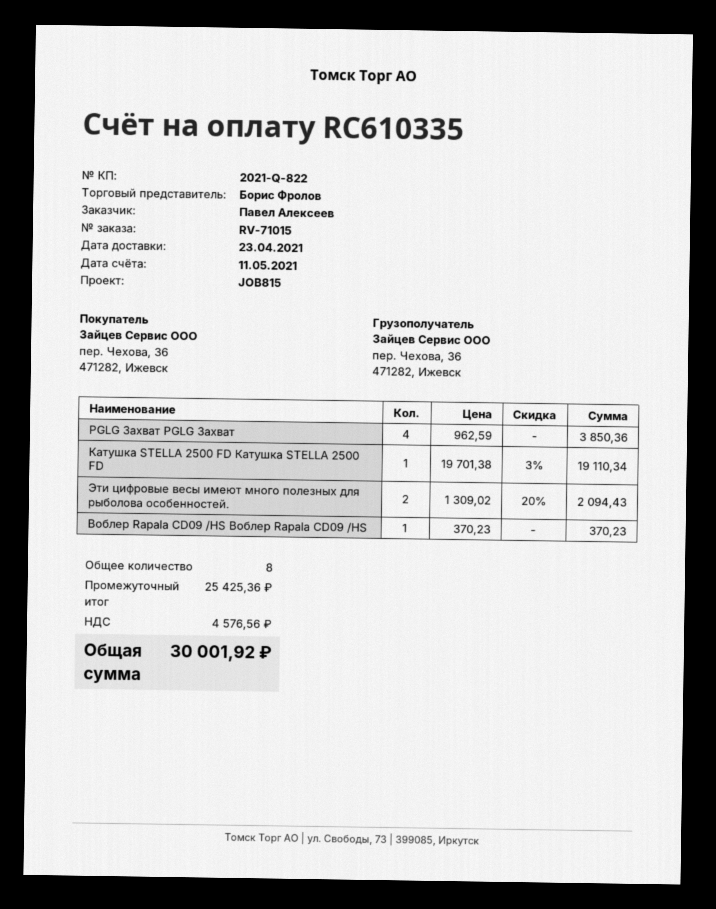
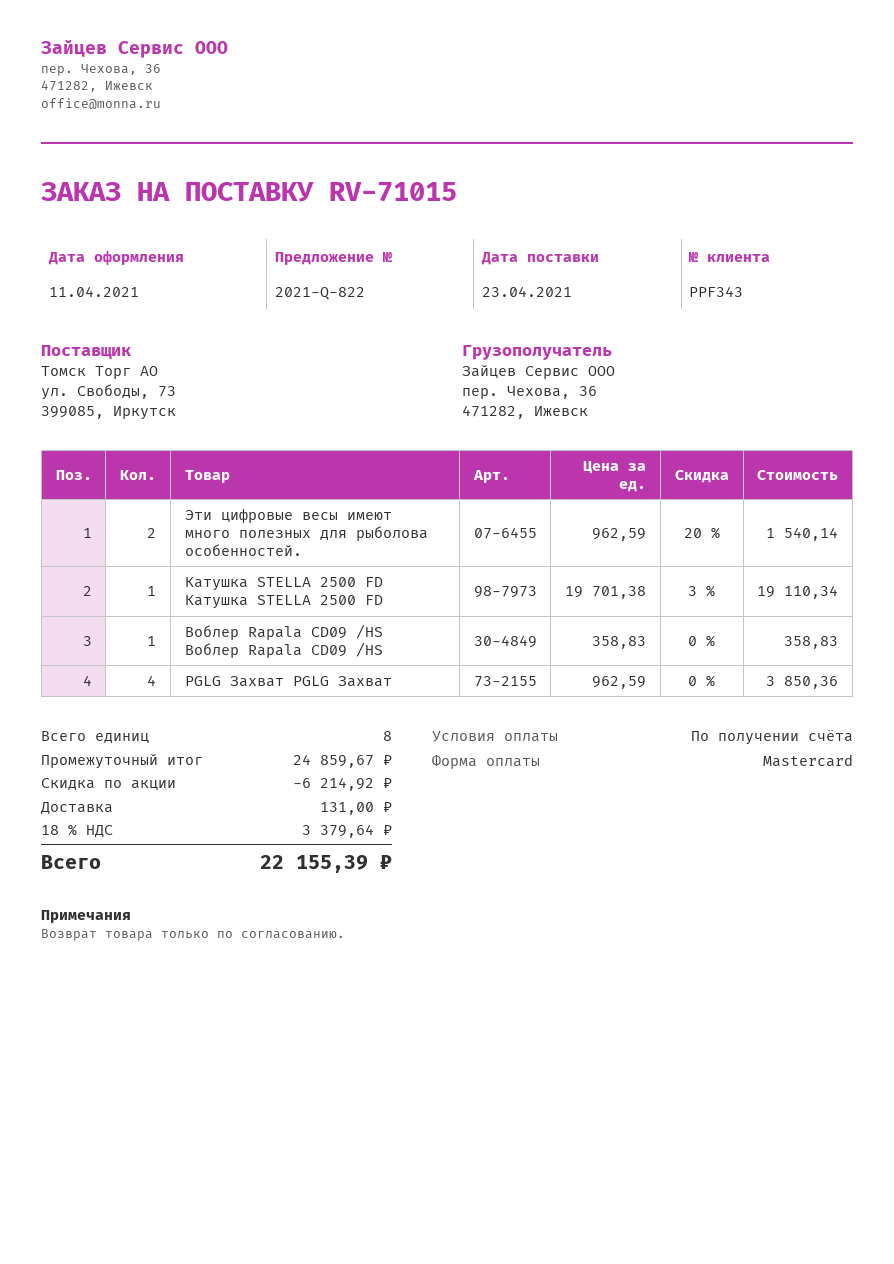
Эти цифровые весы имеют много полезных для рыболова особенностей.: 2 x 1309.02 - 20% = 2094.43 -> 2 x 962.59 - 20% = 1540.14
Воблер Rapala CD09 /HS Воблер Rapala CD09 /HS: 1 x 370.23 = 370.23 -> 1 x 358.83 = 358.83
subtotal: 25425.36 -> 24859.67
discount: none -> 6214.92
shipping: none -> 131.00
tax: 4576.56 -> 3379.64
total: 30001.92 -> 22155.39

